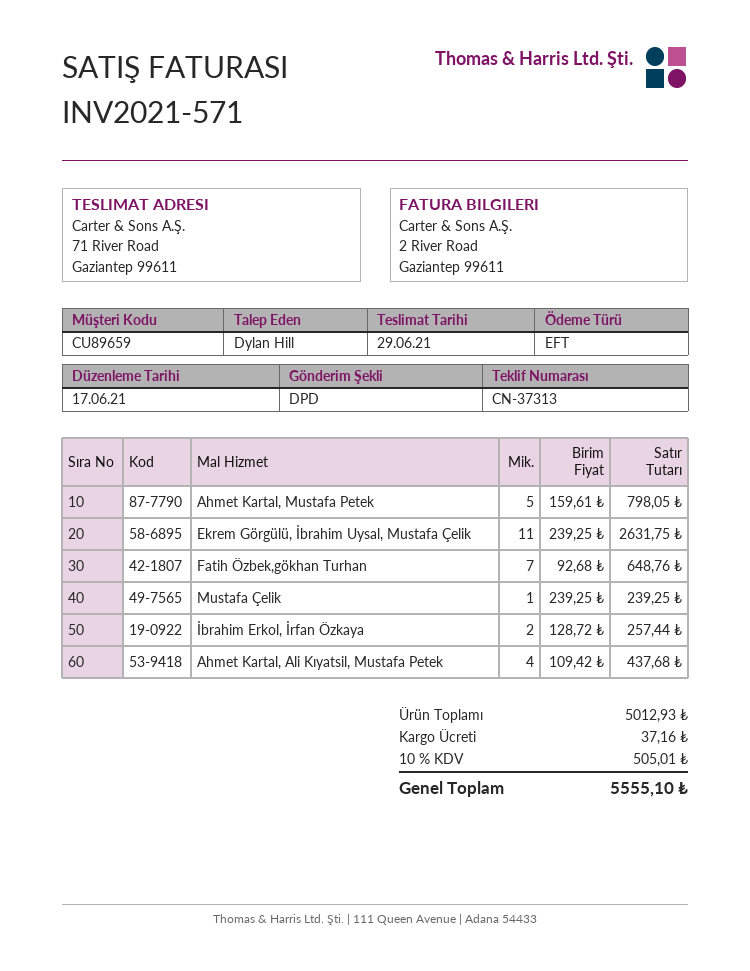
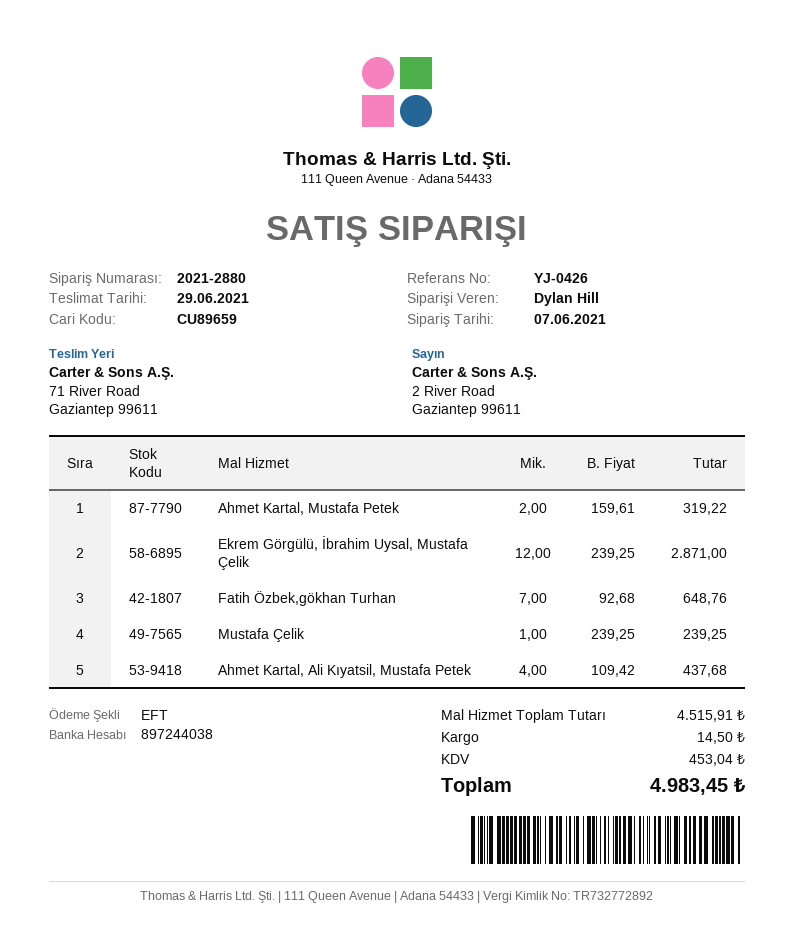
Ahmet Kartal, Mustafa Petek: 5 x 159.61 = 798.05 -> 2 x 159.61 = 319.22
Ekrem Görgülü, İbrahim Uysal, Mustafa Çelik: 11 x 239.25 = 2631.75 -> 12 x 239.25 = 2871.00
İbrahim Erkol, İrfan Özkaya: 2 x 128.72 = 257.44 -> none
subtotal: 5012.93 -> 4515.91
shipping: 37.16 -> 14.50
tax: 505.01 -> 453.04
total: 5555.10 -> 4983.45

